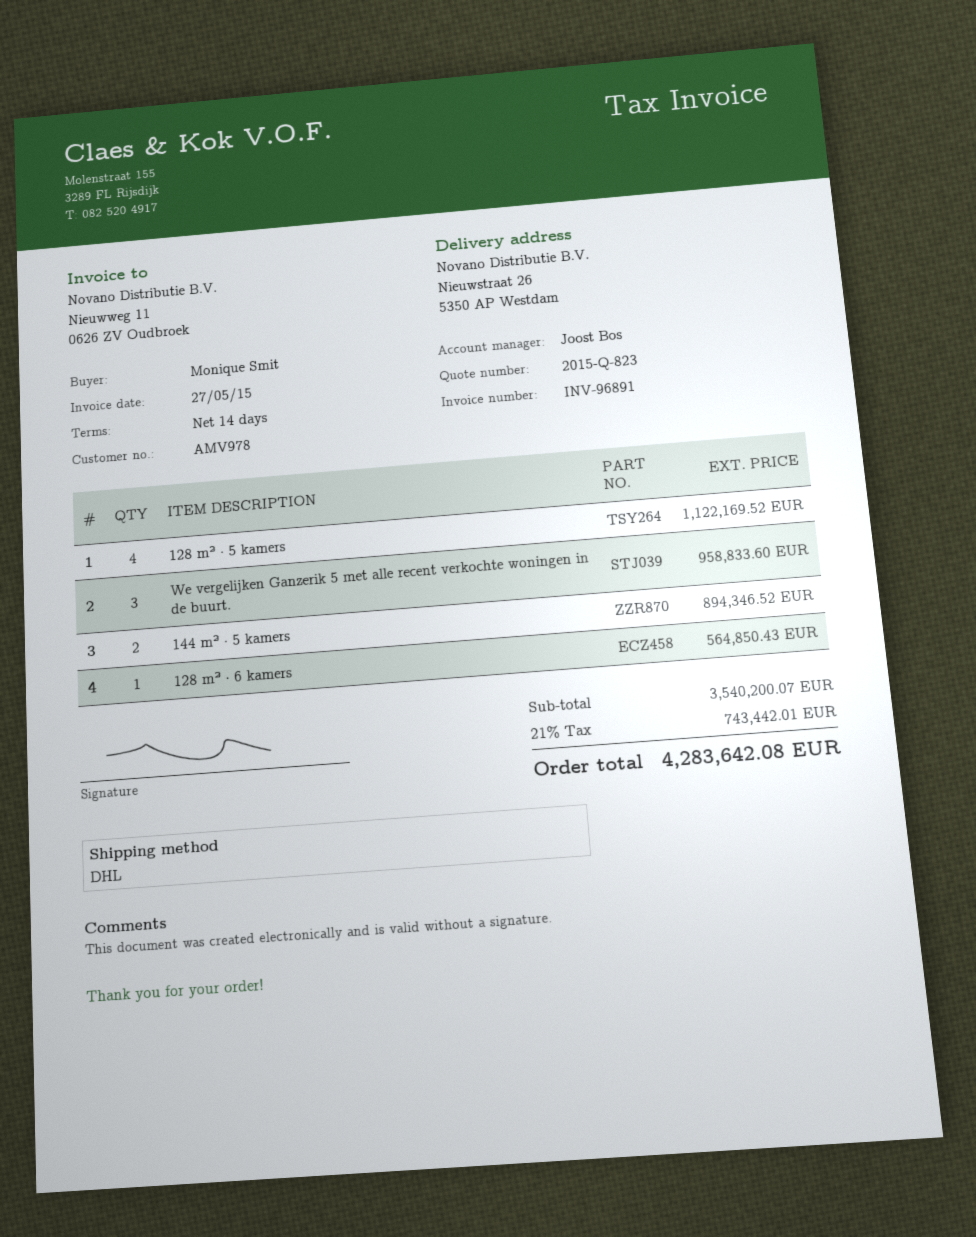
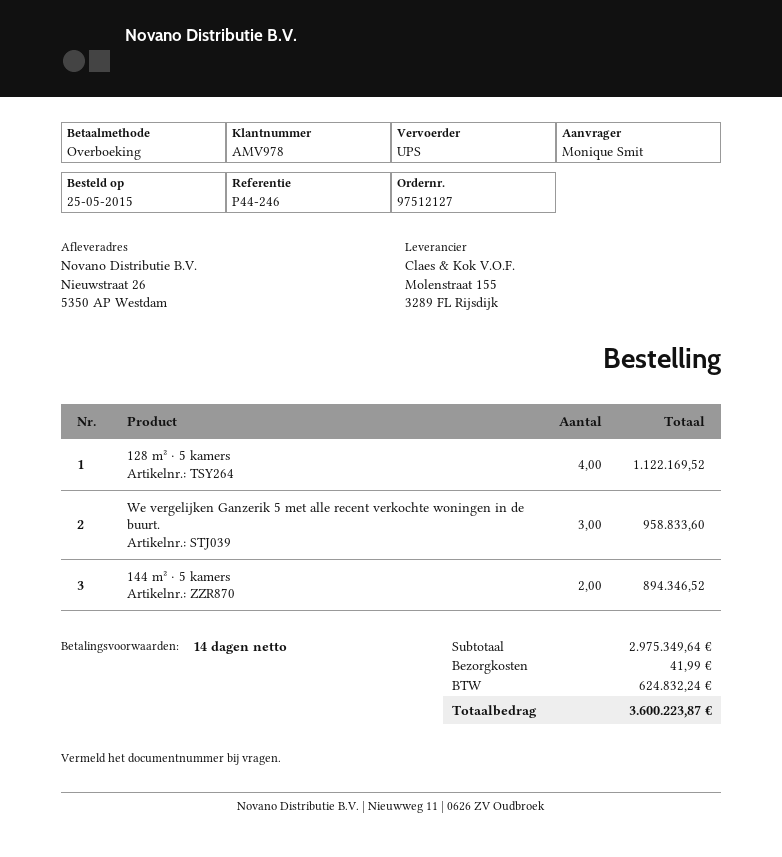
shipping method: DHL -> UPS
128 m² · 6 kamers: 1 for 564850.43 -> none
subtotal: 3540200.07 -> 2975349.64
shipping: none -> 41.99
tax: 743442.01 -> 624832.24
total: 4283642.08 -> 3600223.87

